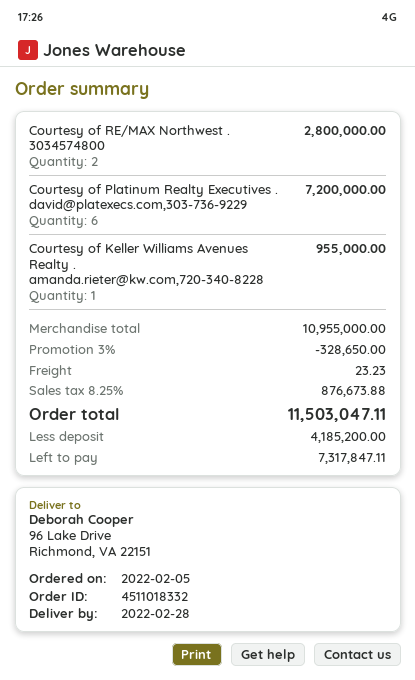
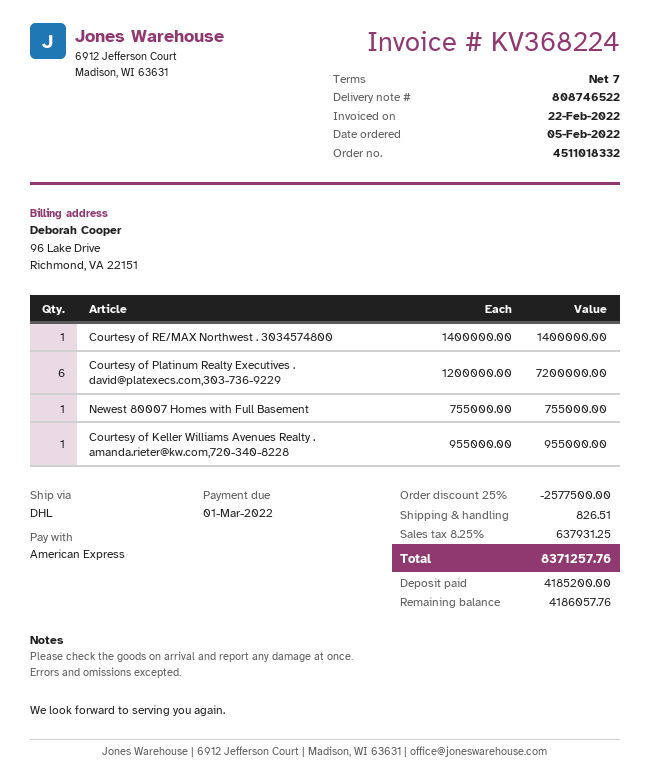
Courtesy of RE/MAX Northwest . 3034574800: 2 for 2800000.00 -> 1 for 1400000.00
Newest 80007 Homes with Full Basement: none -> 1 for 755000.00
discount: 3% = 328650.00 -> 25% = 2577500.00
shipping: 23.23 -> 826.51
tax: 8.25% = 876673.88 -> 8.25% = 637931.25
total: 11503047.11 -> 8371257.76
balance: 7317847.11 -> 4186057.76

